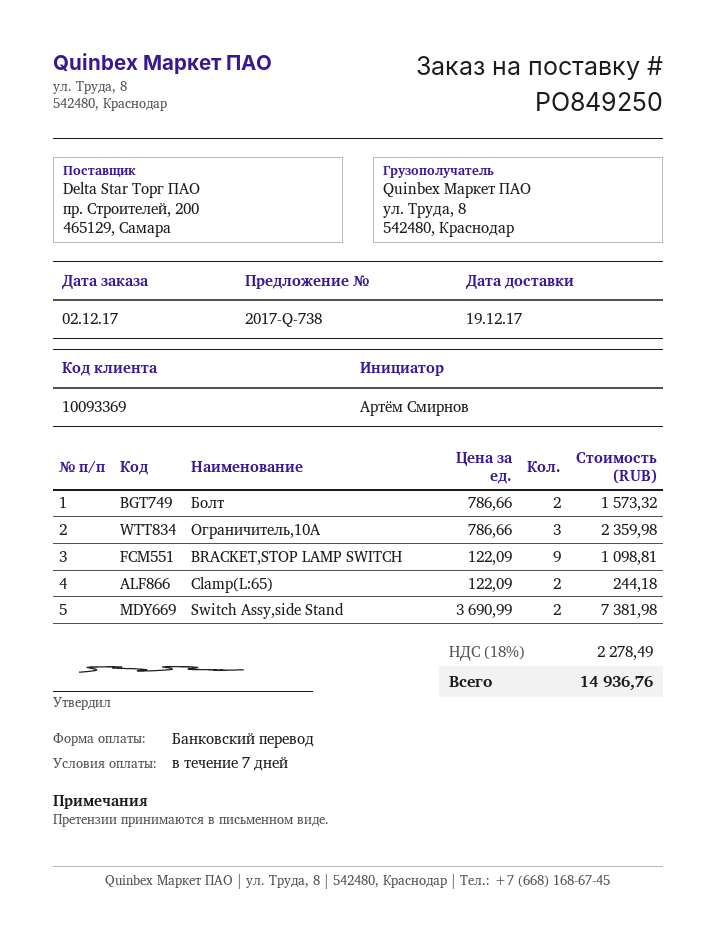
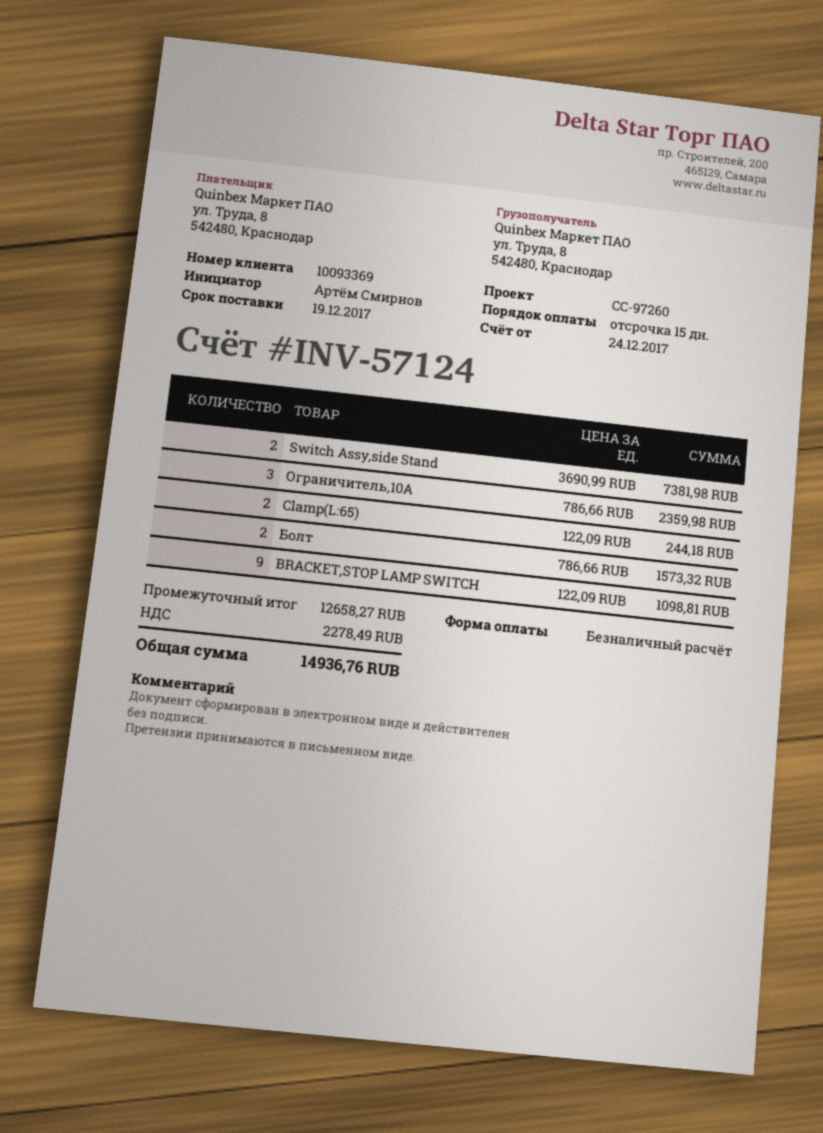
payment terms: 7 days -> 15 days

